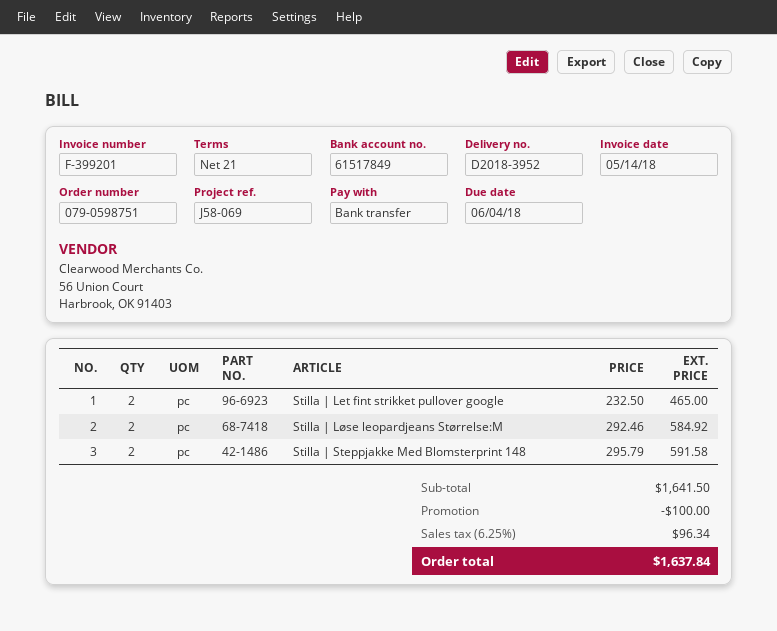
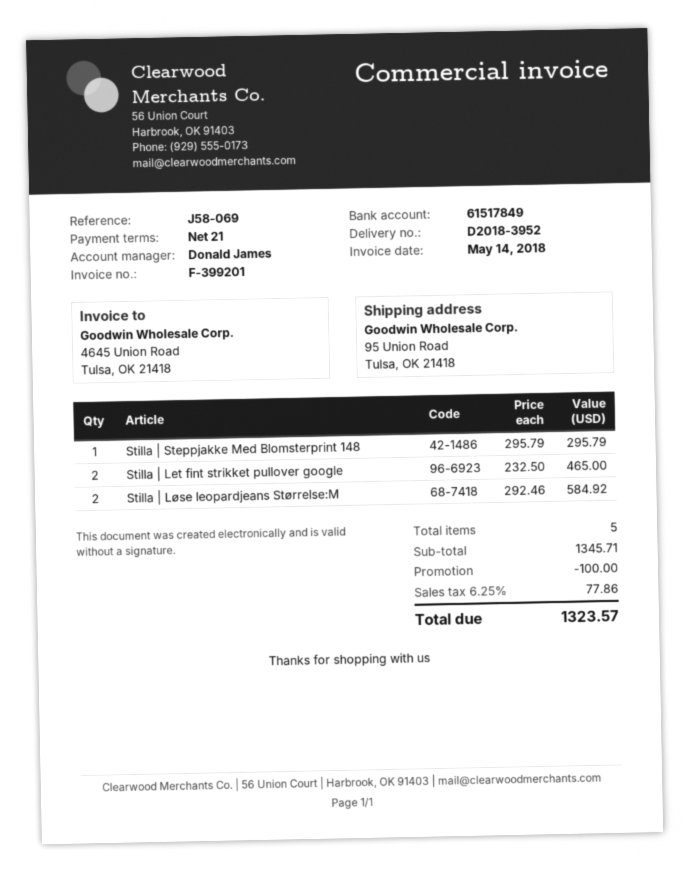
Stilla | Steppjakke Med Blomsterprint 148: 2 x 295.79 = 591.58 -> 1 x 295.79 = 295.79
subtotal: 1641.50 -> 1345.71
tax: 6.25% = 96.34 -> 6.25% = 77.86
total: 1637.84 -> 1323.57

